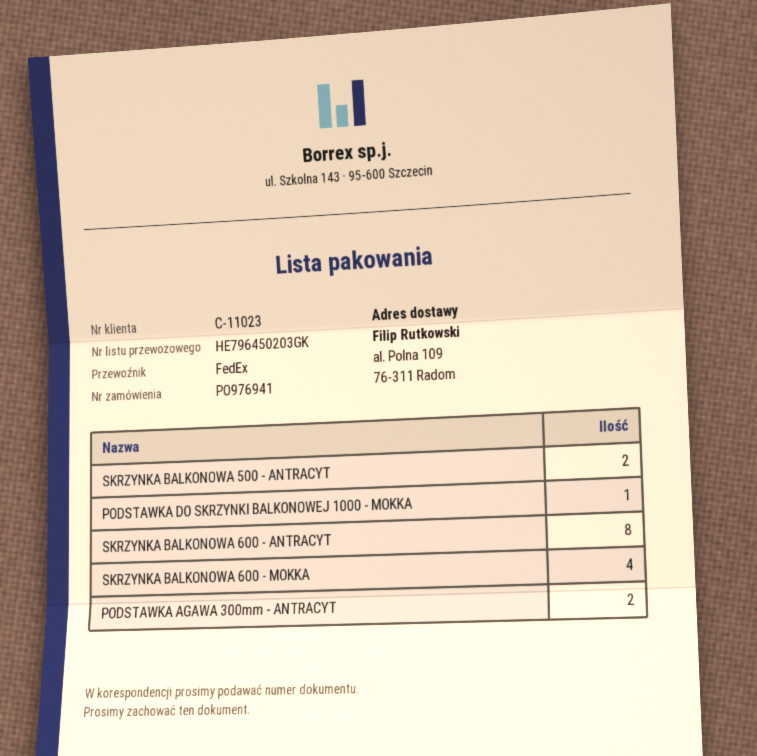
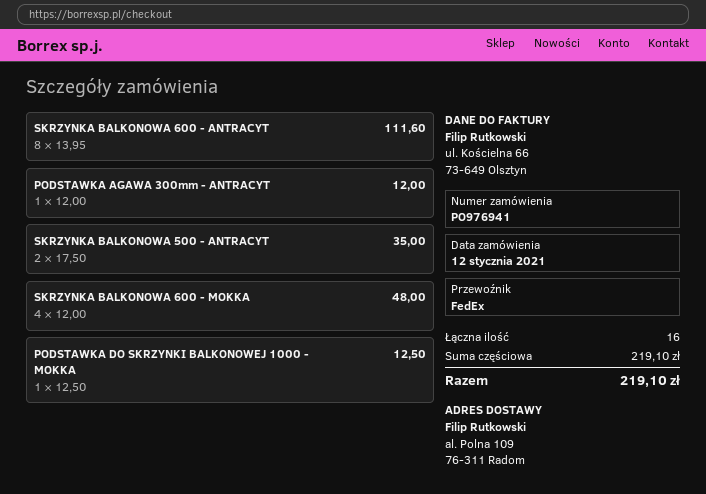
PODSTAWKA AGAWA 300mm - ANTRACYT: 2 -> 1

